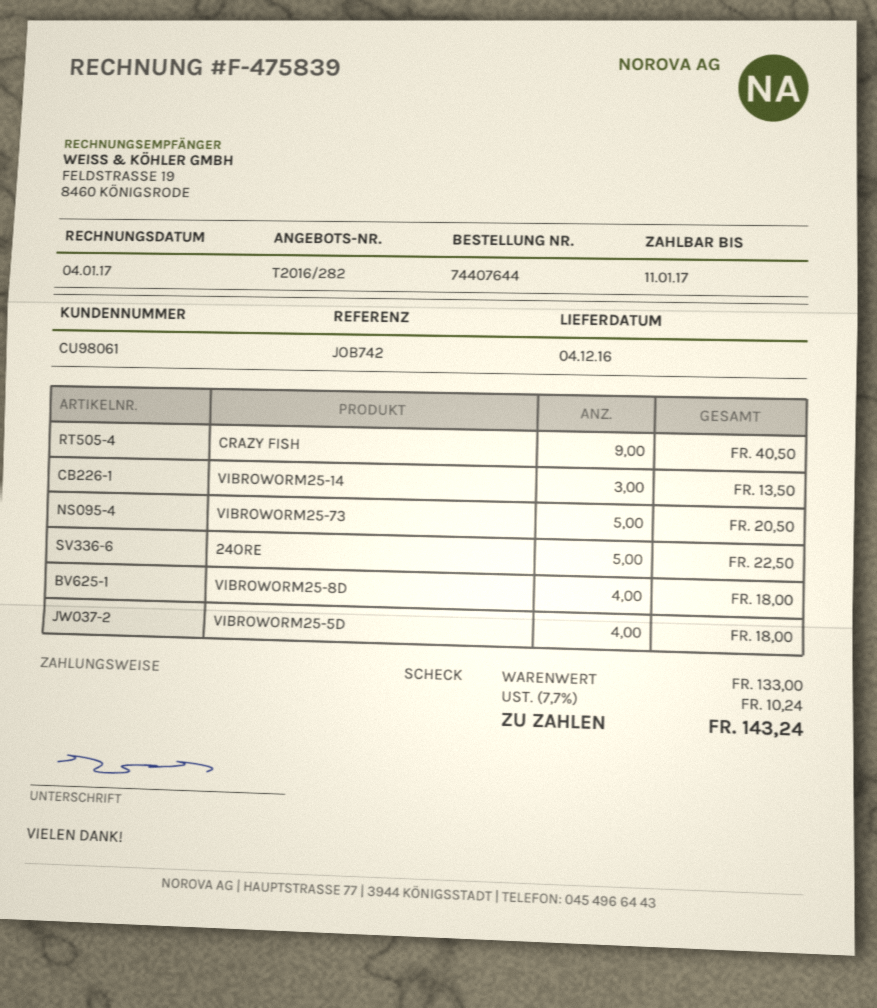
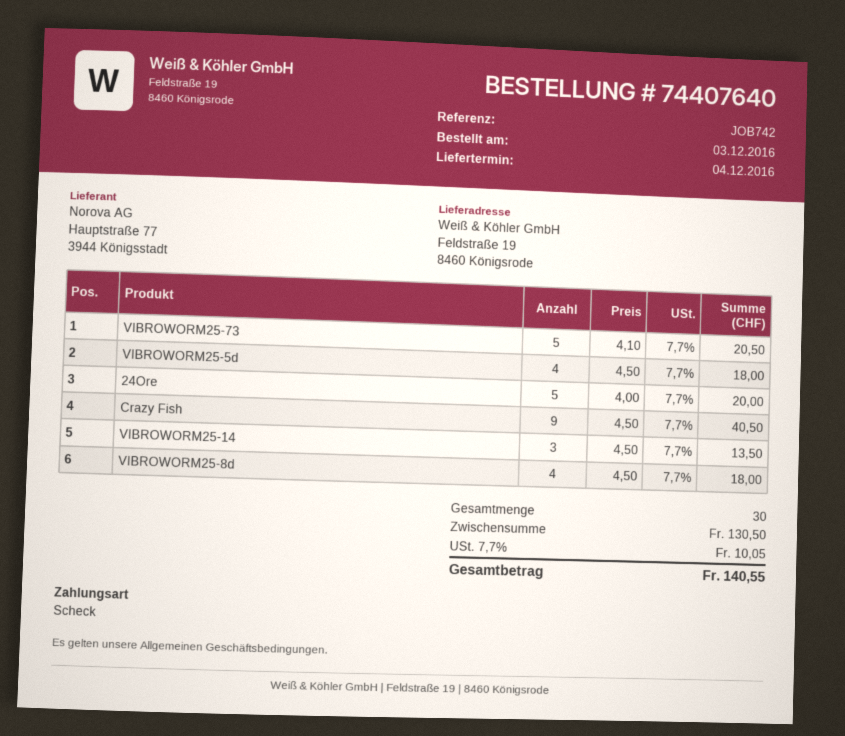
order number: 74407644 -> 74407640
24ORE: 5 for 22.50 -> 5 for 20.00
subtotal: 133.00 -> 130.50
tax: 7.7% = 10.24 -> 7.7% = 10.05
total: 143.24 -> 140.55

